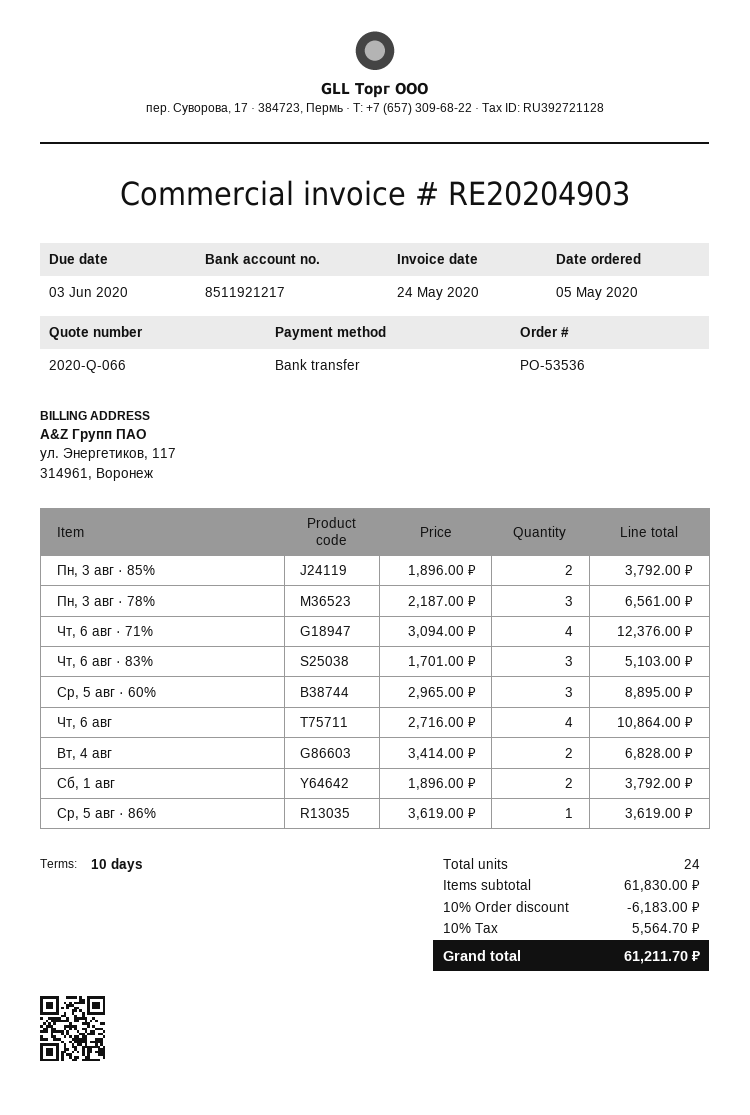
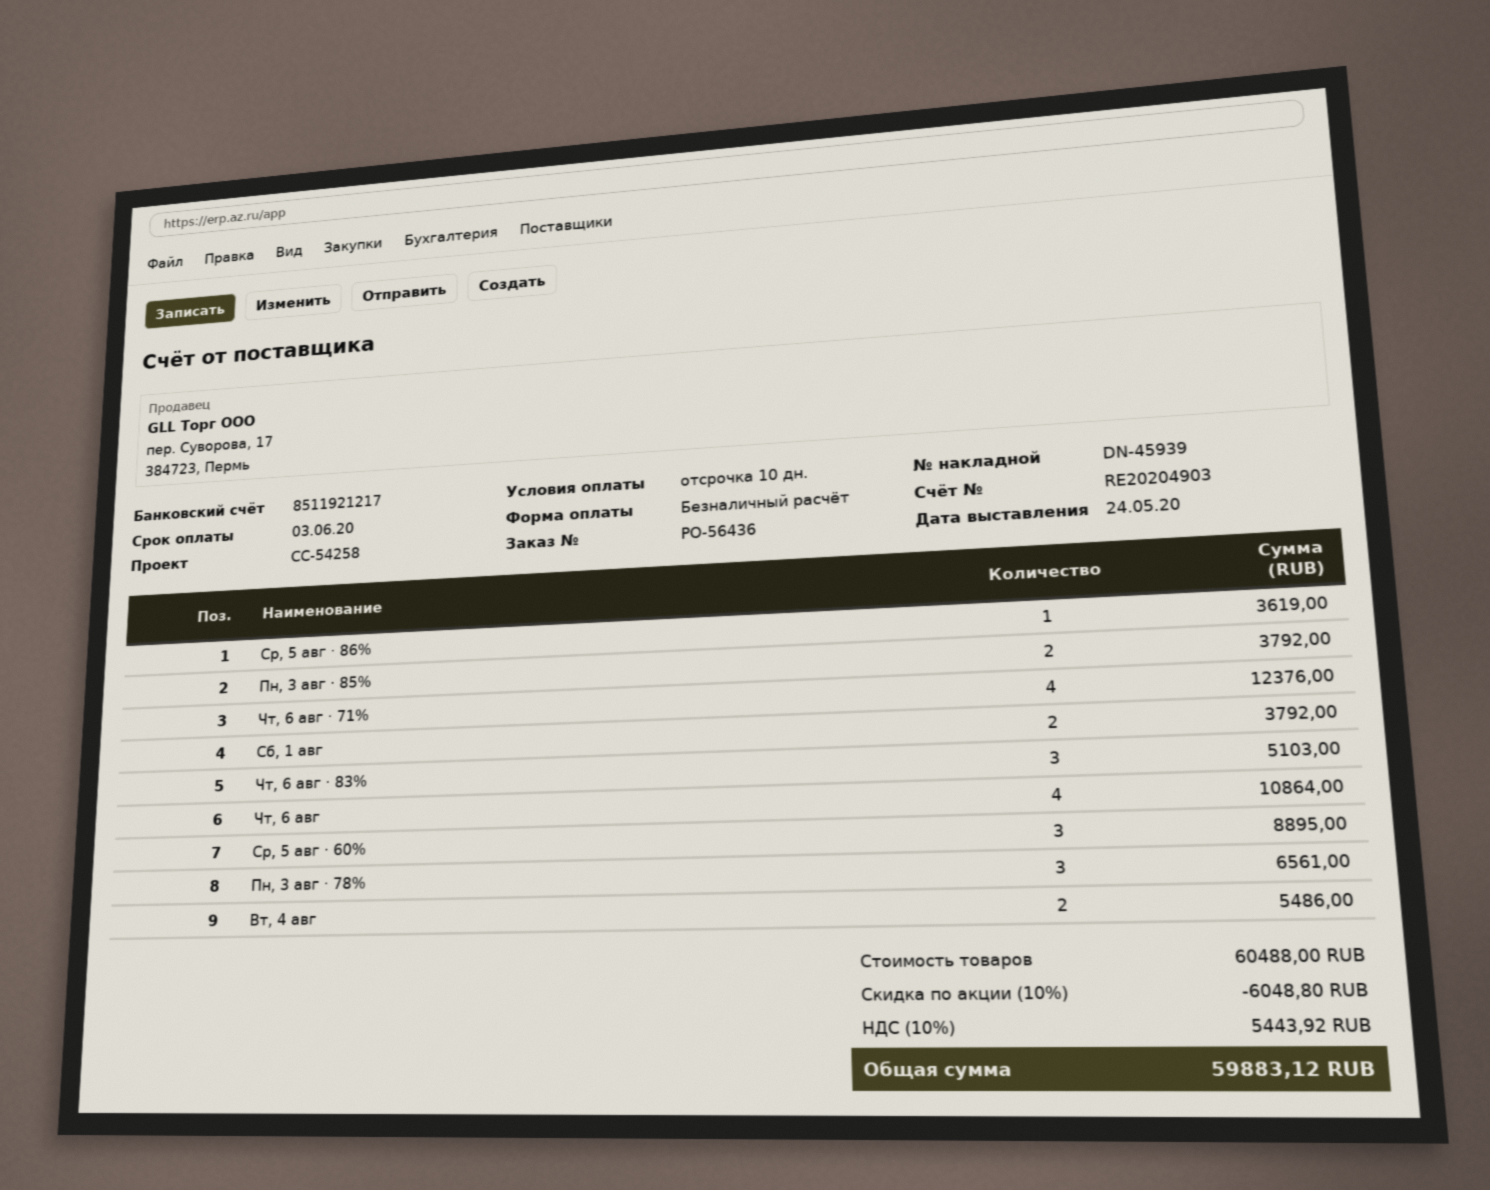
order number: PO-53536 -> PO-56436
Вт, 4 авг: 2 for 6828.00 -> 2 for 5486.00
subtotal: 61830.00 -> 60488.00
discount: 10% = 6183.00 -> 10% = 6048.80
tax: 10% = 5564.70 -> 10% = 5443.92
total: 61211.70 -> 59883.12

